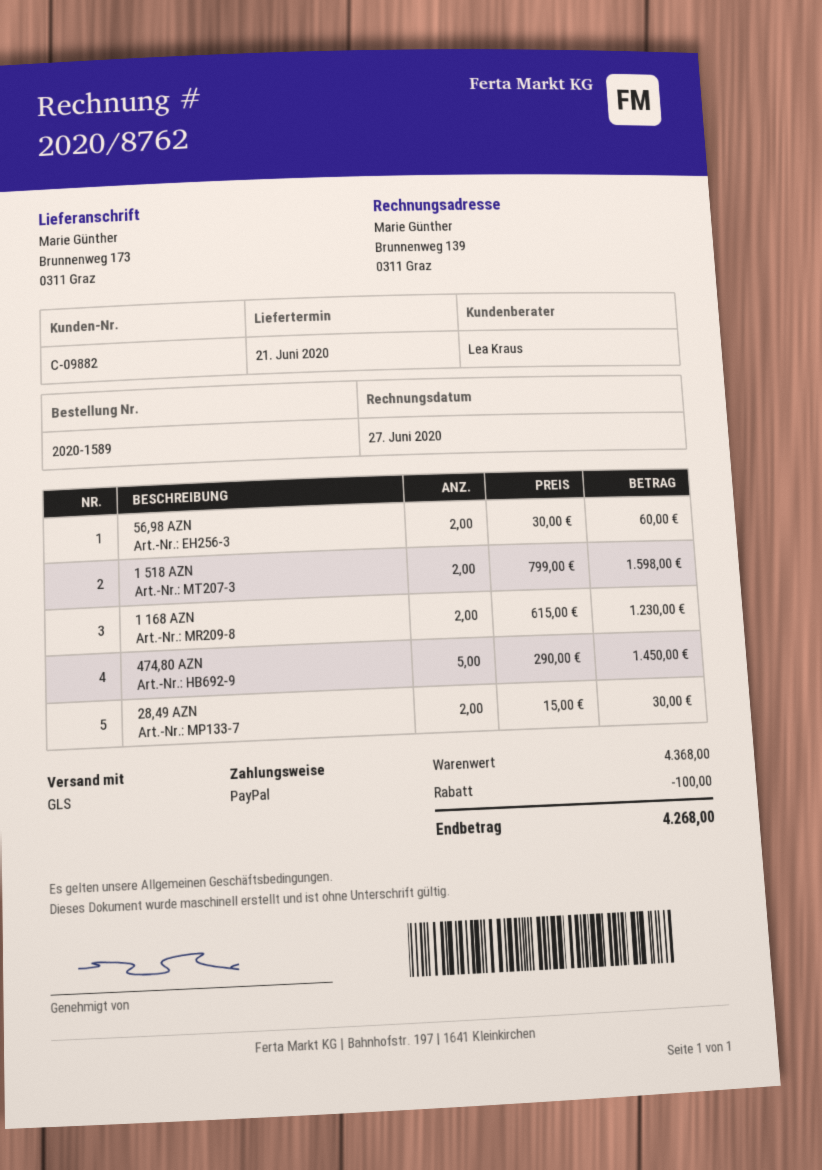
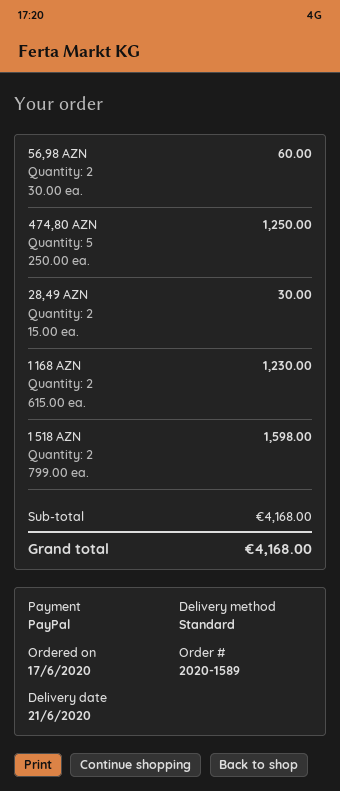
shipping method: GLS -> standard
474,80 AZN: 5 x 290.00 = 1450.00 -> 5 x 250.00 = 1250.00
subtotal: 4368.00 -> 4168.00
discount: 100.00 -> none
total: 4268.00 -> 4168.00

